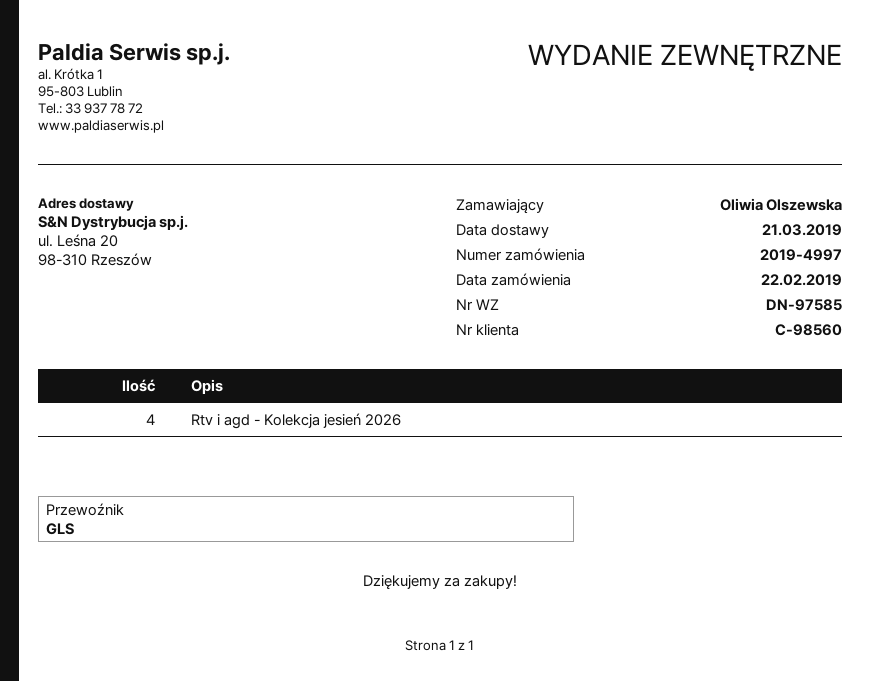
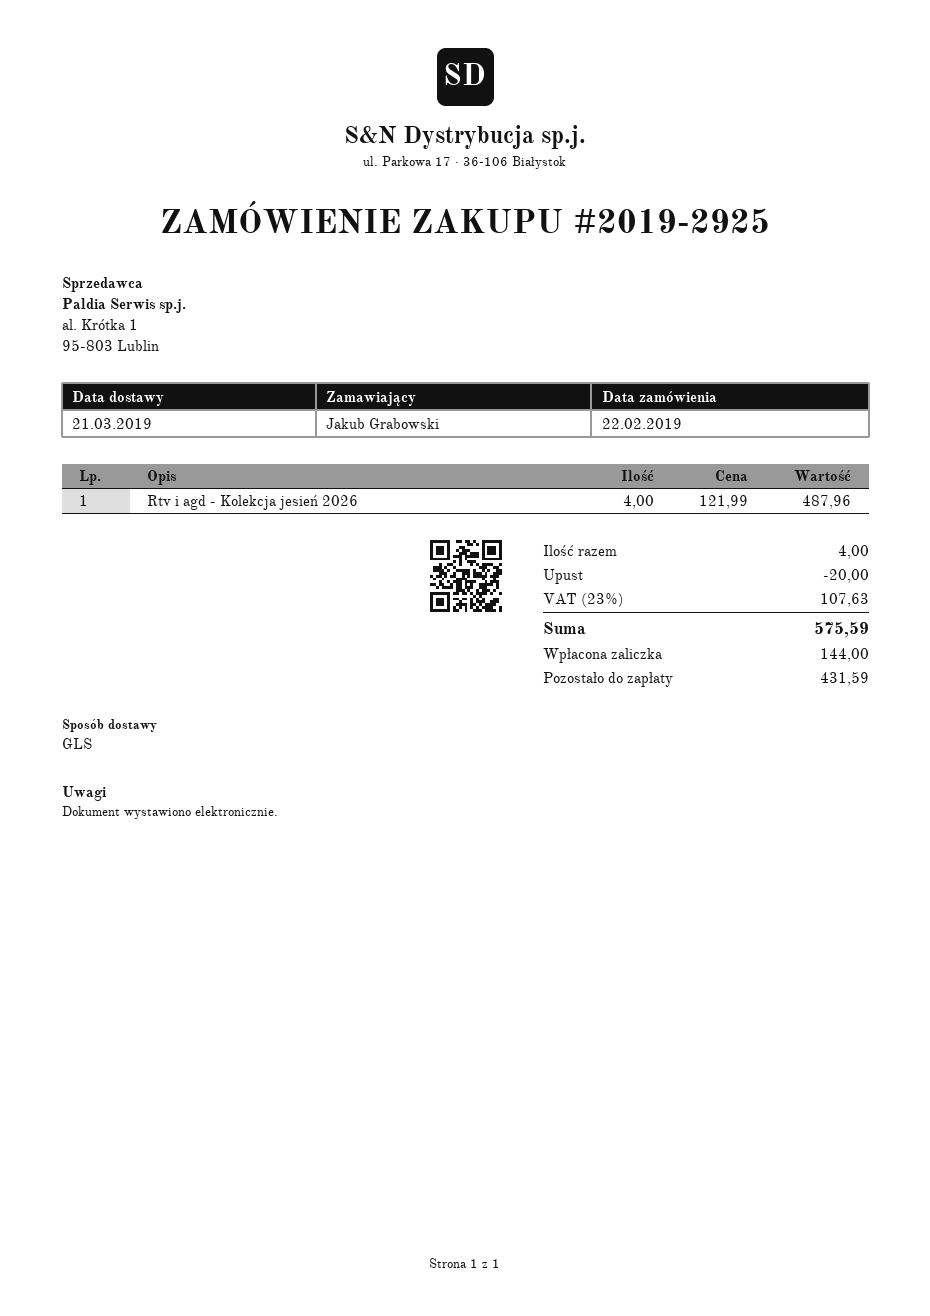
order number: 2019-4997 -> 2019-2925
ordered by: Oliwia Olszewska -> Jakub Grabowski

